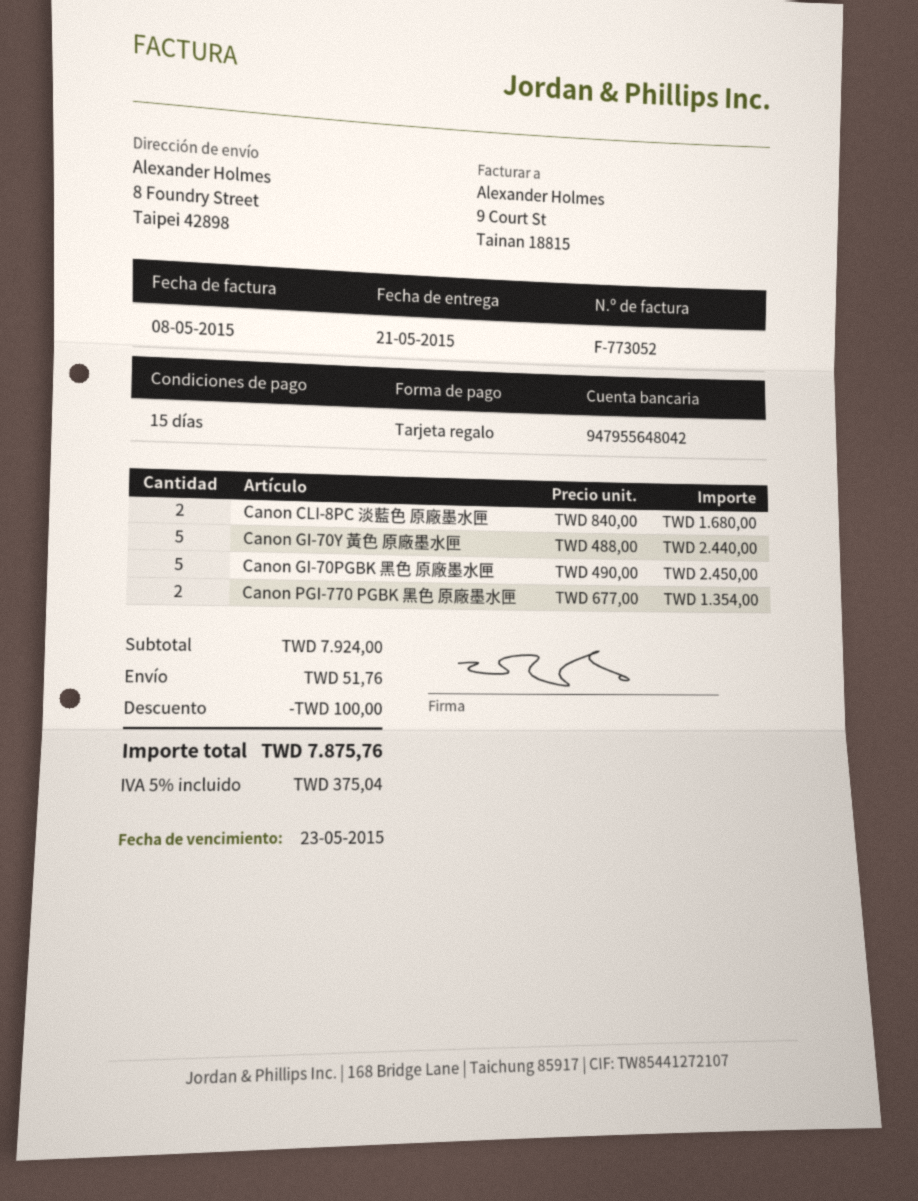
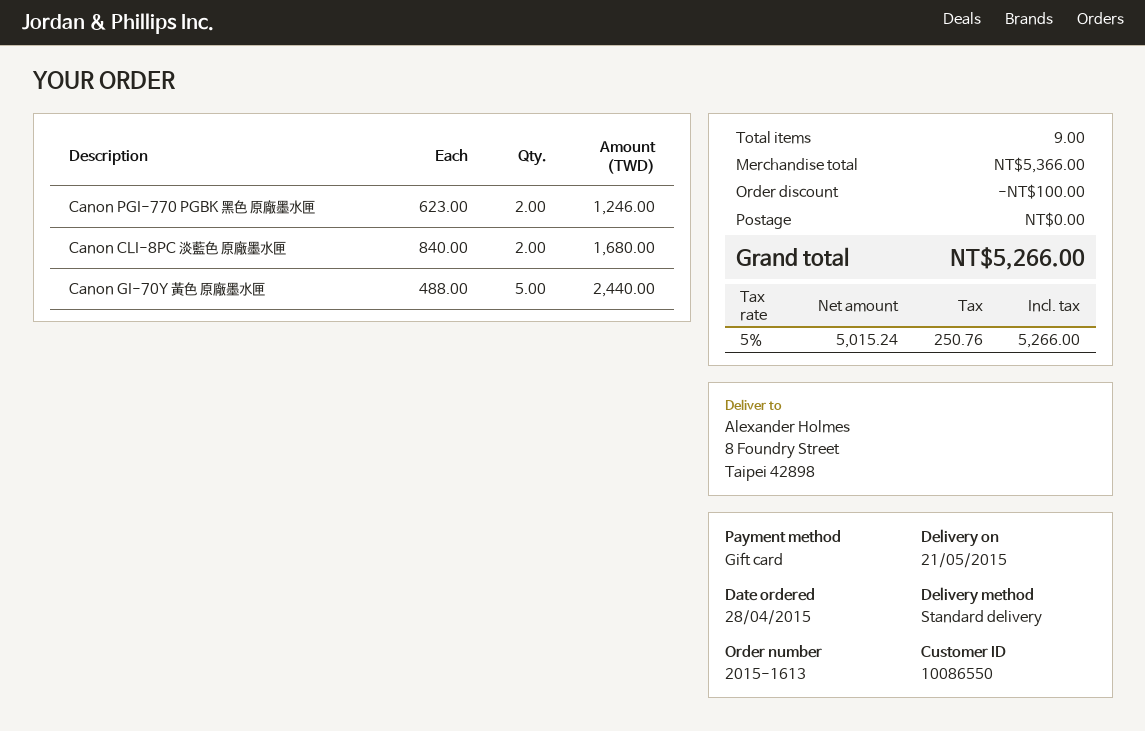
Canon GI-70PGBK 黑色 原廠墨水匣: 5 x 490.00 = 2450.00 -> none
Canon PGI-770 PGBK 黑色 原廠墨水匣: 2 x 677.00 = 1354.00 -> 2 x 623.00 = 1246.00
subtotal: 7924.00 -> 5366.00
shipping: 51.76 -> 0.00
tax: 5% = 375.04 -> 5% = 250.76
total: 7875.76 -> 5266.00

